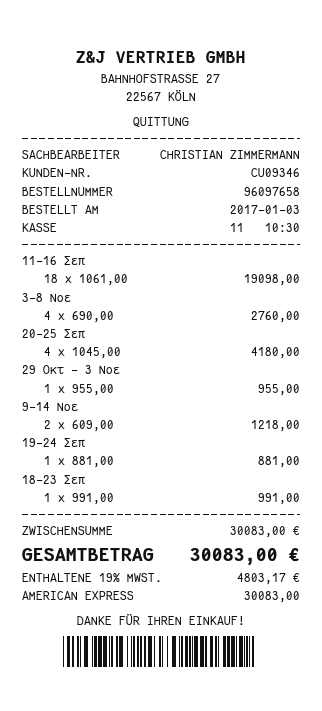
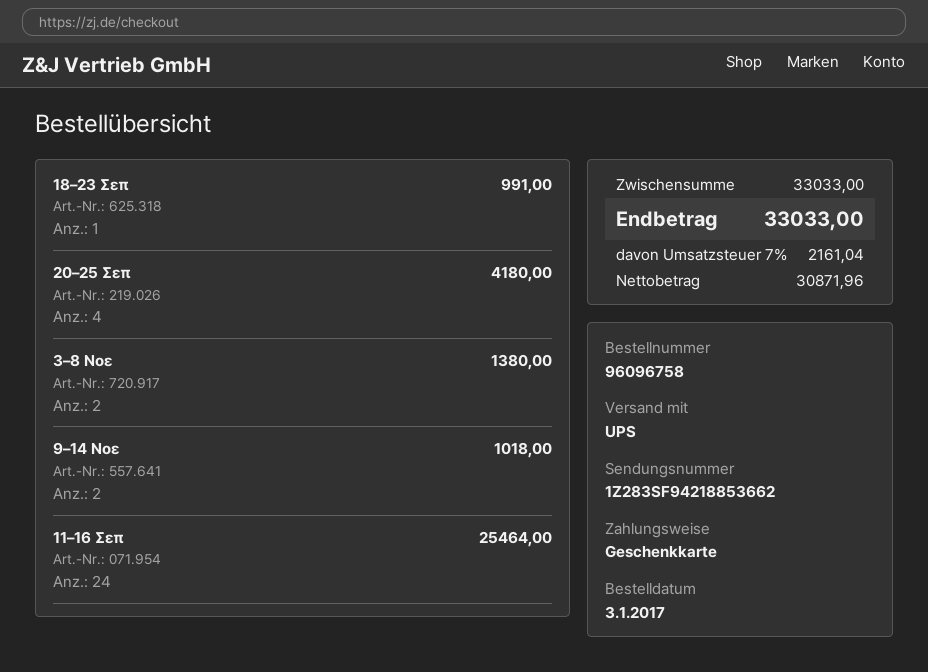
order number: 96097658 -> 96096758
payment method: American Express -> gift card
11–16 Σεπ: 18 for 19098.00 -> 24 for 25464.00
3–8 Νοε: 4 for 2760.00 -> 2 for 1380.00
29 Οκτ – 3 Νοε: 1 for 955.00 -> none
9–14 Νοε: 2 for 1218.00 -> 2 for 1018.00
19–24 Σεπ: 1 for 881.00 -> none
subtotal: 30083.00 -> 33033.00
tax: 19% = 4803.17 -> 7% = 2161.04
total: 30083.00 -> 33033.00

